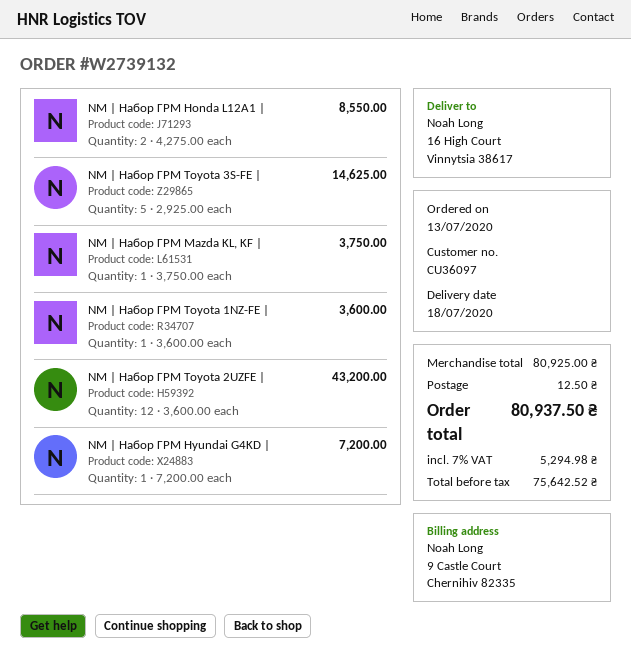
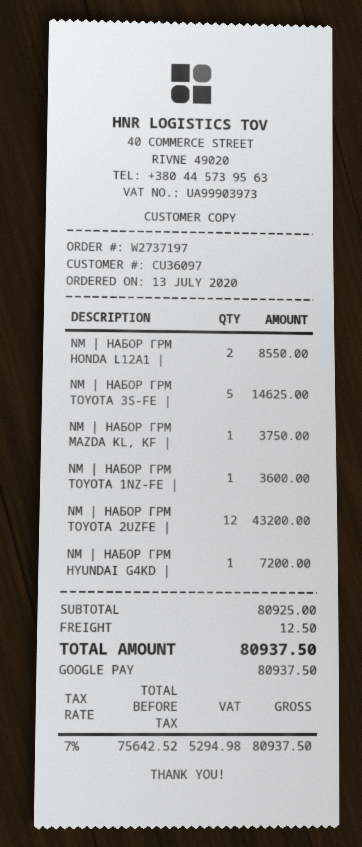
order number: W2739132 -> W2737197

